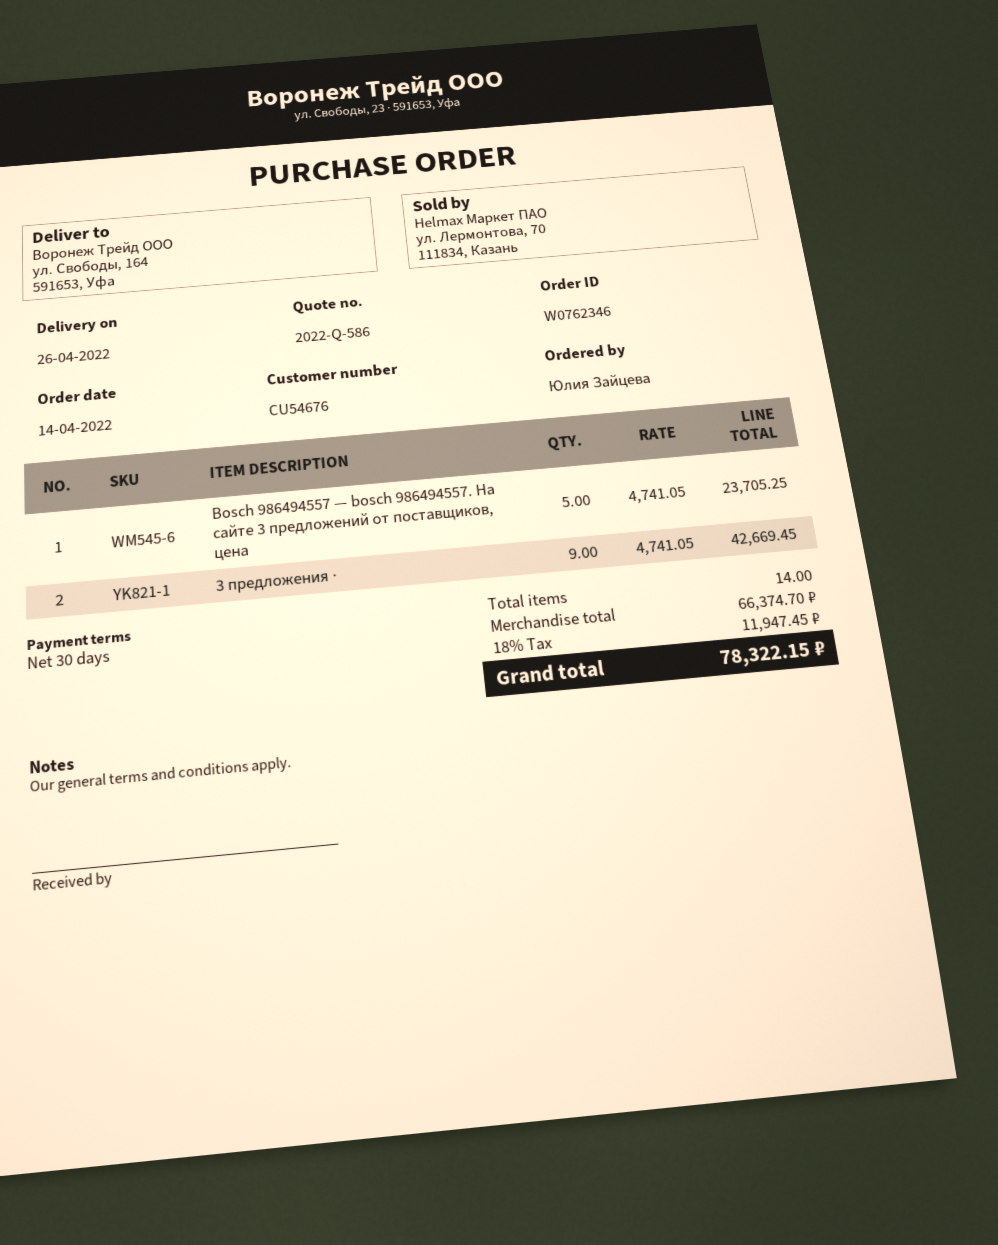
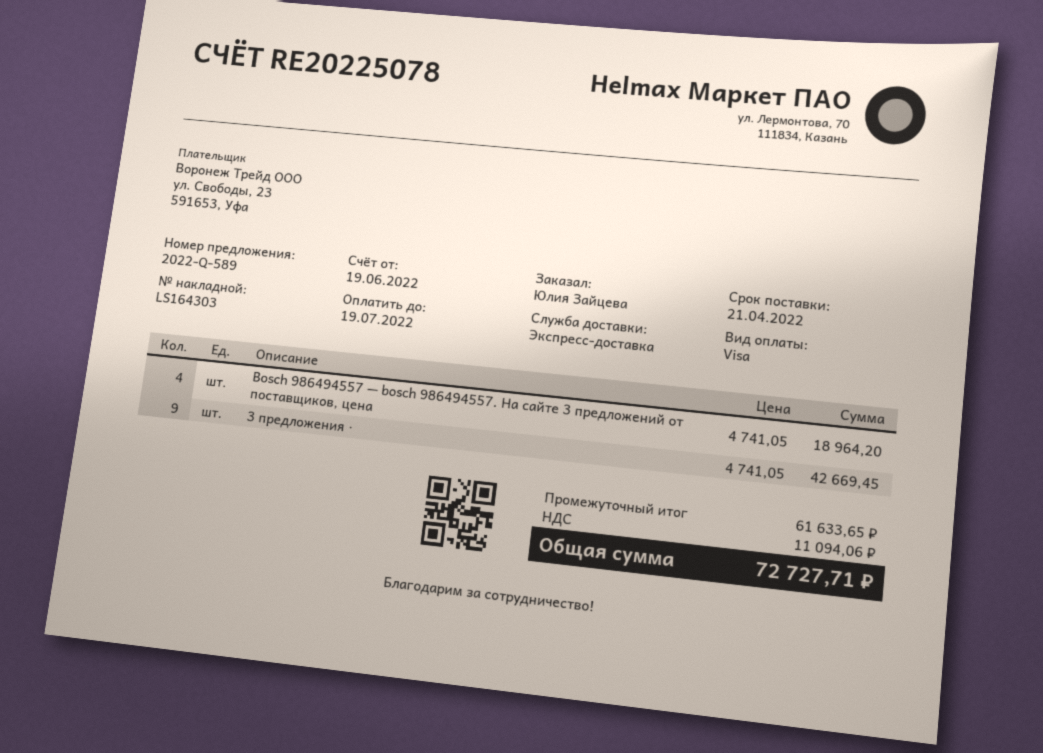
quote number: 2022-Q-586 -> 2022-Q-589
delivery date: 2022-04-26 -> 2022-04-21
Bosch 986494557 — bosch 986494557. На сайте 3 предложений от поставщиков, цена: 5 x 4741.05 = 23705.25 -> 4 x 4741.05 = 18964.20
subtotal: 66374.70 -> 61633.65
tax: 11947.45 -> 11094.06
total: 78322.15 -> 72727.71

